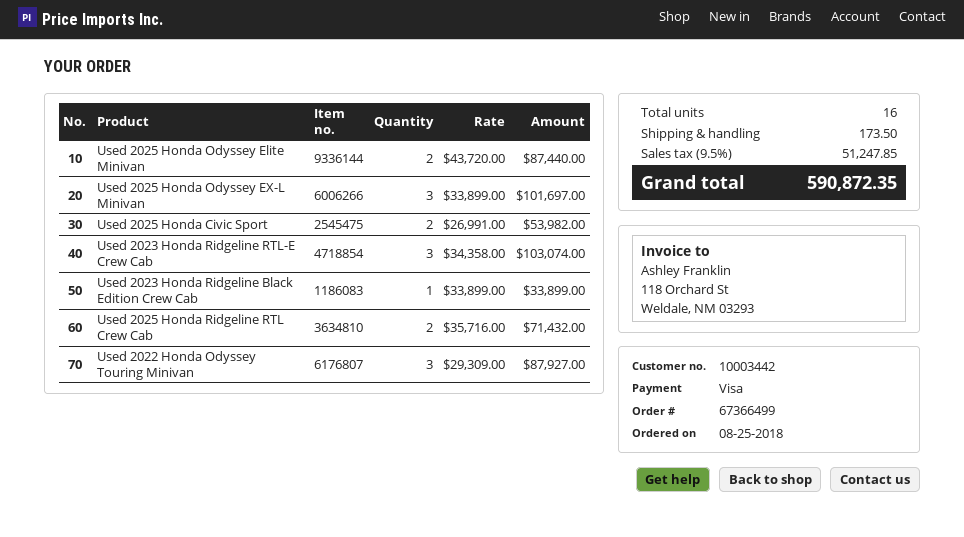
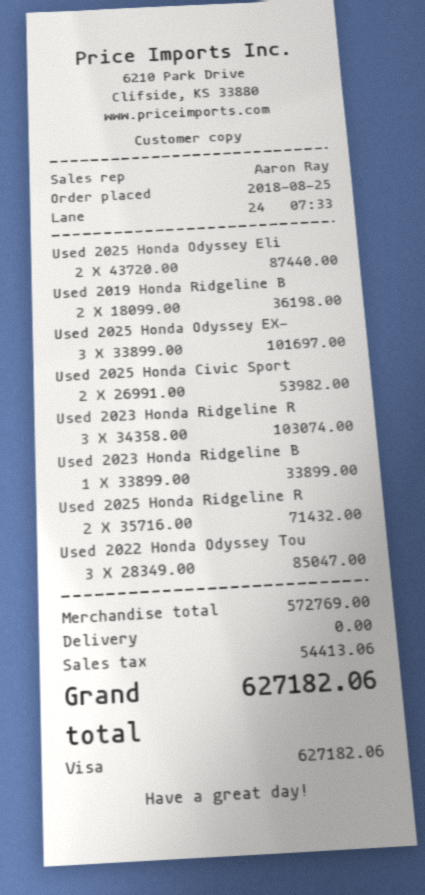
Used 2022 Honda Odyssey Touring Minivan: 3 x 29309.00 = 87927.00 -> 3 x 28349.00 = 85047.00
Used 2019 Honda Ridgeline B: none -> 2 x 18099.00 = 36198.00
shipping: 173.50 -> 0.00
tax: 51247.85 -> 54413.06
total: 590872.35 -> 627182.06

